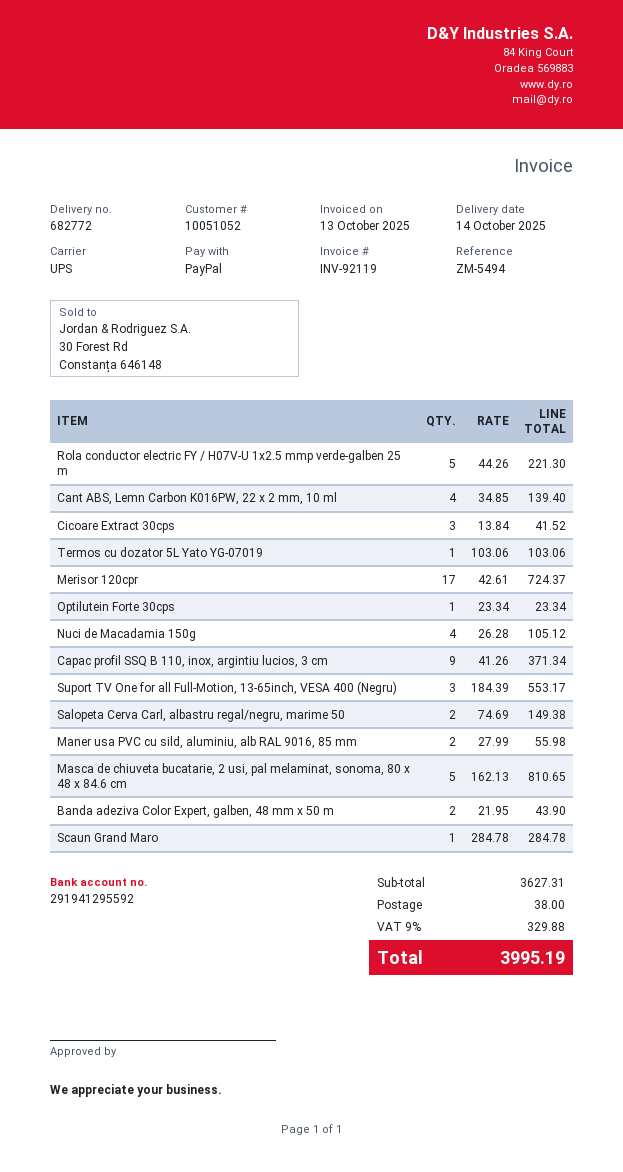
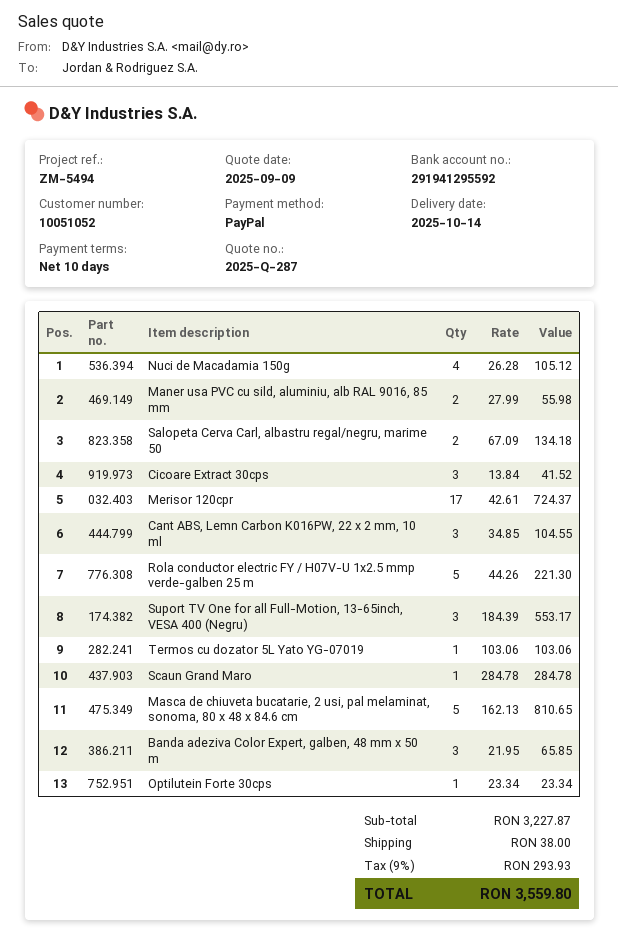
Cant ABS, Lemn Carbon K016PW, 22 x 2 mm, 10 ml: 4 x 34.85 = 139.40 -> 3 x 34.85 = 104.55
Capac profil SSQ B 110, inox, argintiu lucios, 3 cm: 9 x 41.26 = 371.34 -> none
Salopeta Cerva Carl, albastru regal/negru, marime 50: 2 x 74.69 = 149.38 -> 2 x 67.09 = 134.18
Banda adeziva Color Expert, galben, 48 mm x 50 m: 2 x 21.95 = 43.90 -> 3 x 21.95 = 65.85
subtotal: 3627.31 -> 3227.87
tax: 9% = 329.88 -> 9% = 293.93
total: 3995.19 -> 3559.80

